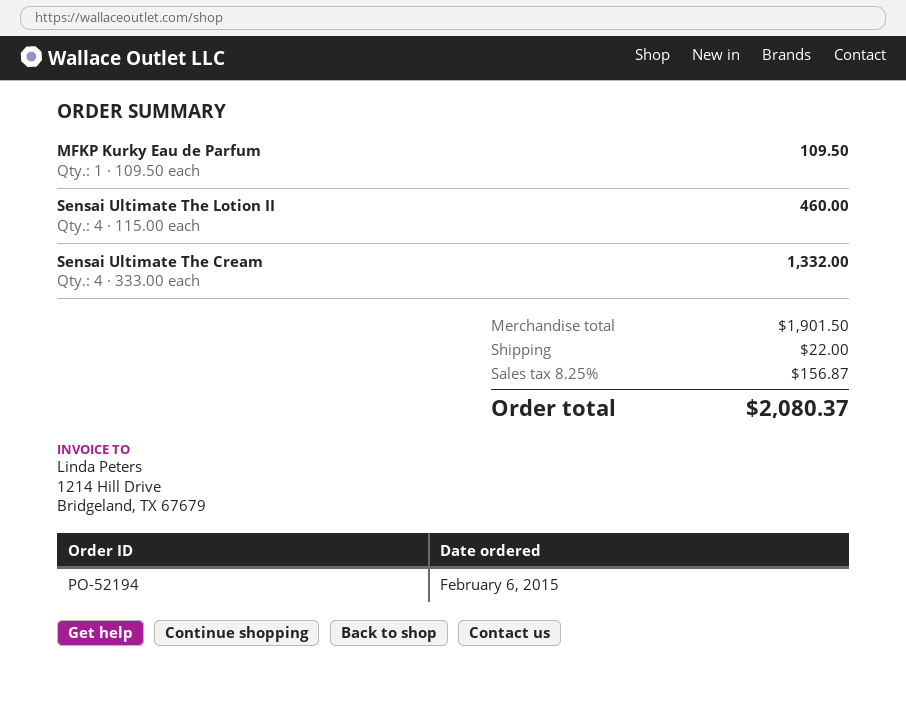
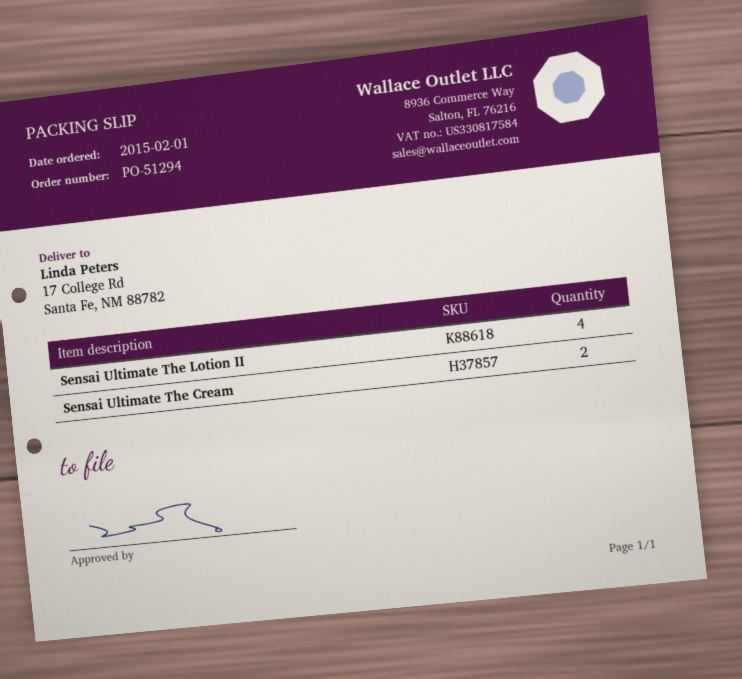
order number: PO-52194 -> PO-51294
order date: 2015-02-06 -> 2015-02-01
MFKP Kurky Eau de Parfum: 1 -> none
Sensai Ultimate The Cream: 4 -> 2

